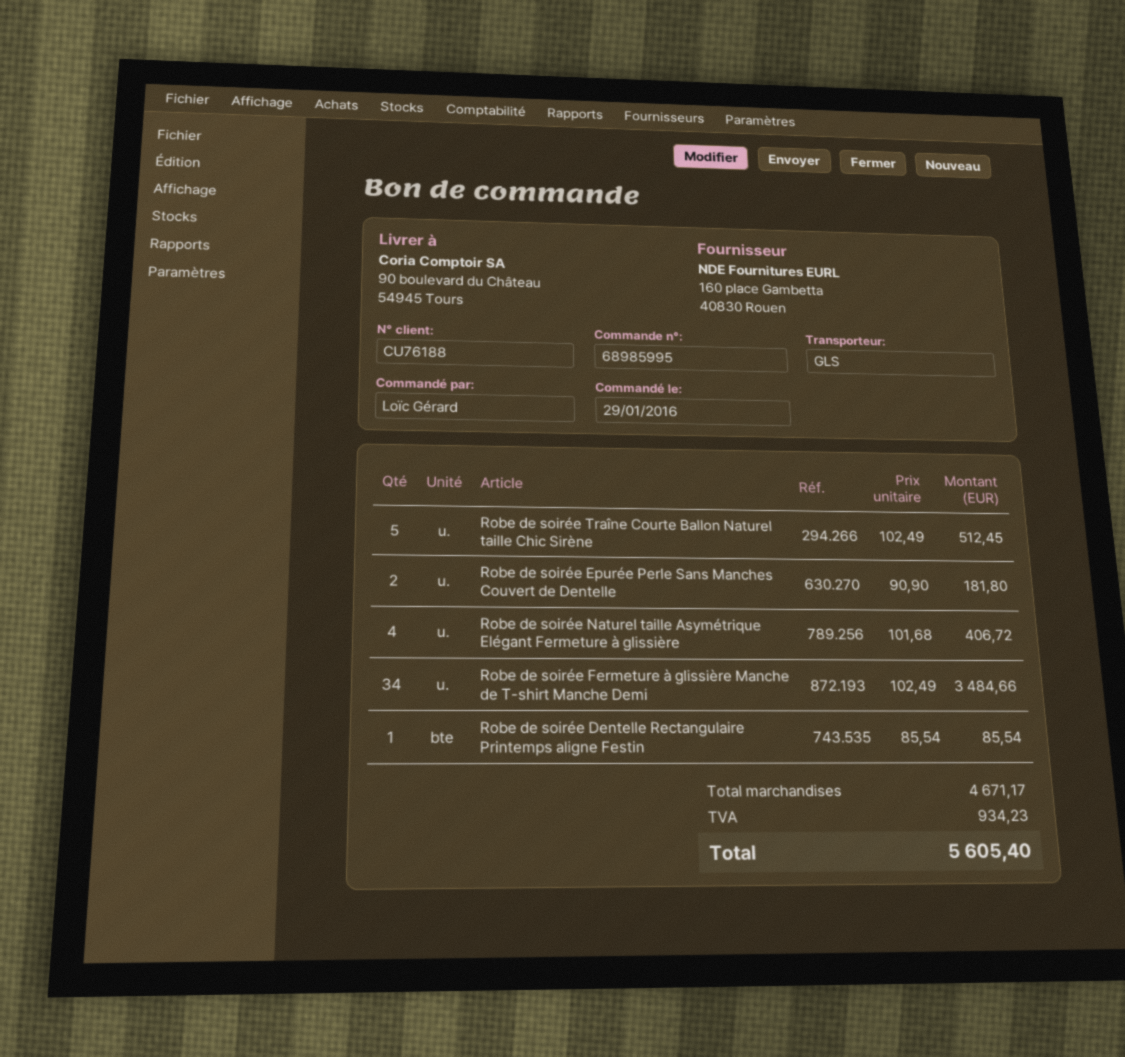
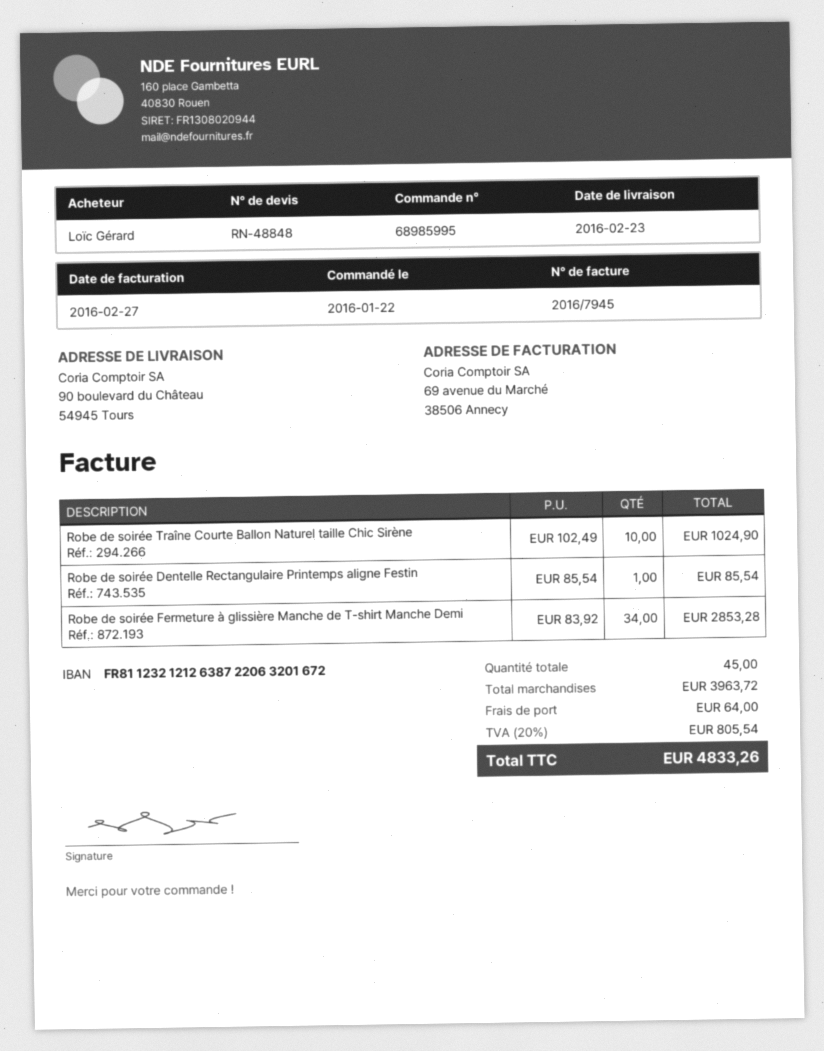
order date: 2016-01-29 -> 2016-01-22
Robe de soirée Traîne Courte Ballon Naturel taille Chic Sirène: 5 x 102.49 = 512.45 -> 10 x 102.49 = 1024.90
Robe de soirée Epurée Perle Sans Manches Couvert de Dentelle: 2 x 90.90 = 181.80 -> none
Robe de soirée Naturel taille Asymétrique Elégant Fermeture à glissière: 4 x 101.68 = 406.72 -> none
Robe de soirée Fermeture à glissière Manche de T-shirt Manche Demi: 34 x 102.49 = 3484.66 -> 34 x 83.92 = 2853.28
subtotal: 4671.17 -> 3963.72
shipping: none -> 64.00
tax: 934.23 -> 805.54
total: 5605.40 -> 4833.26

